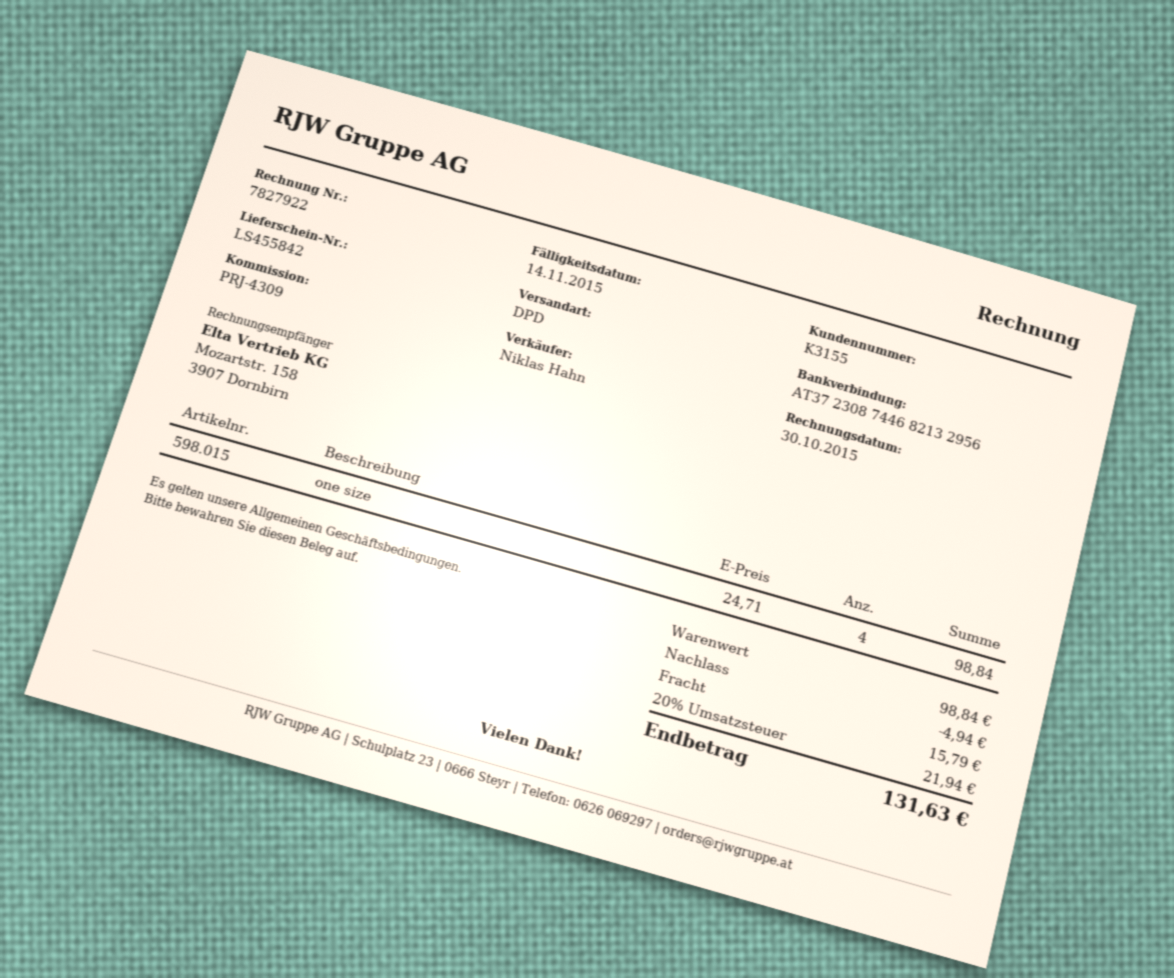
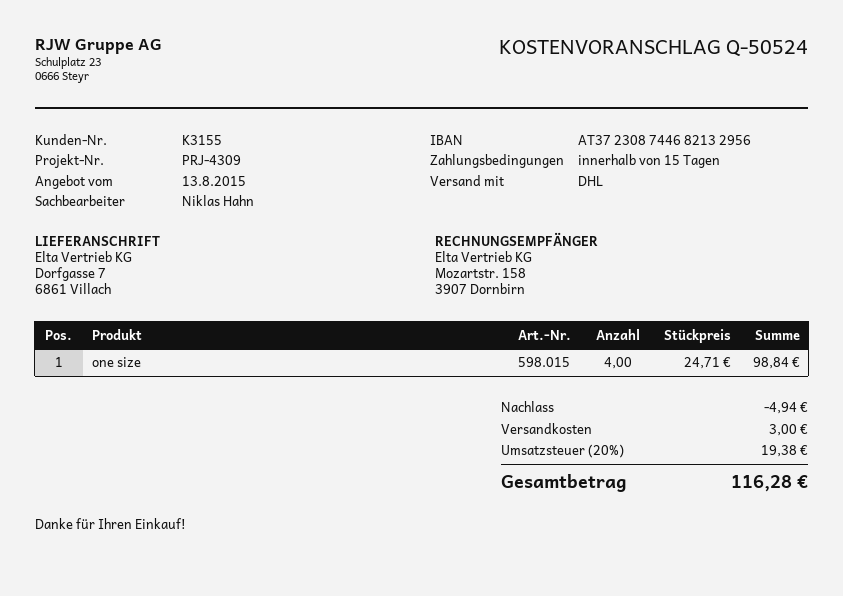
shipping method: DPD -> DHL
shipping: 15.79 -> 3.00
tax: 20% = 21.94 -> 20% = 19.38
total: 131.63 -> 116.28

